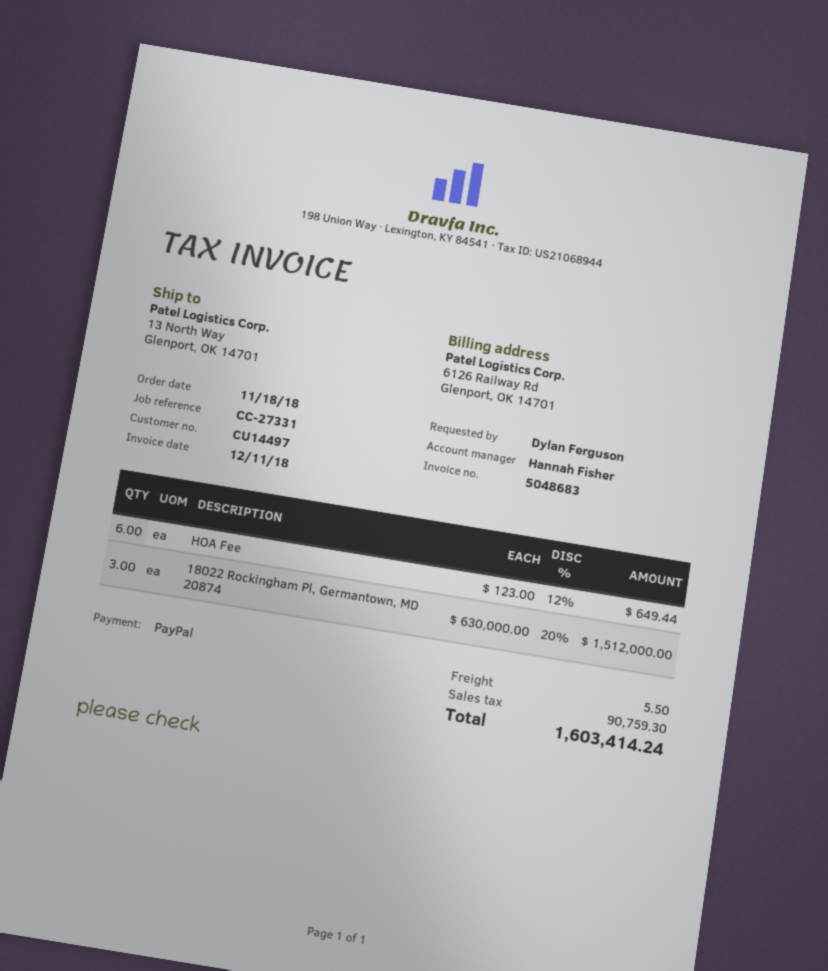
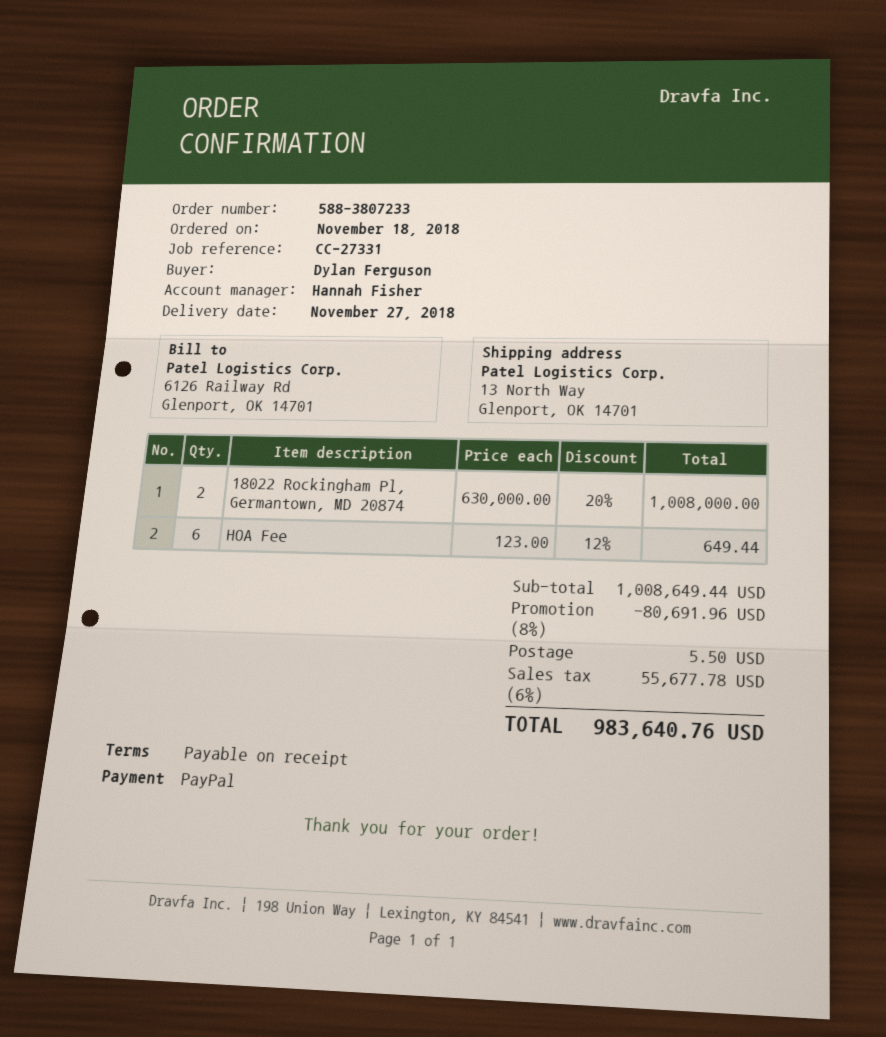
18022 Rockingham Pl, Germantown, MD 20874: 3 x 630000.00 - 20% = 1512000.00 -> 2 x 630000.00 - 20% = 1008000.00
discount: none -> 8% = 80691.96
tax: 90759.30 -> 55677.78
total: 1603414.24 -> 983640.76

